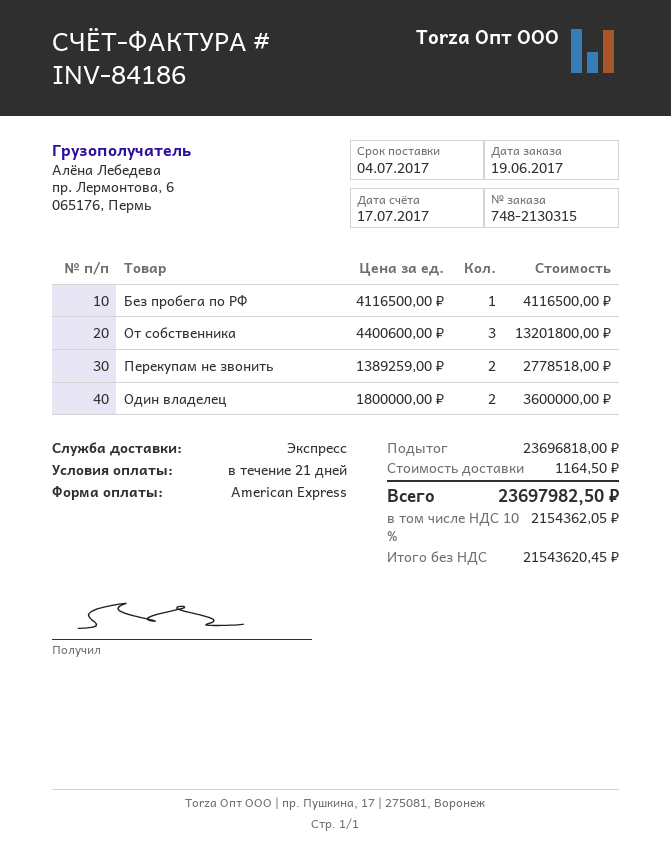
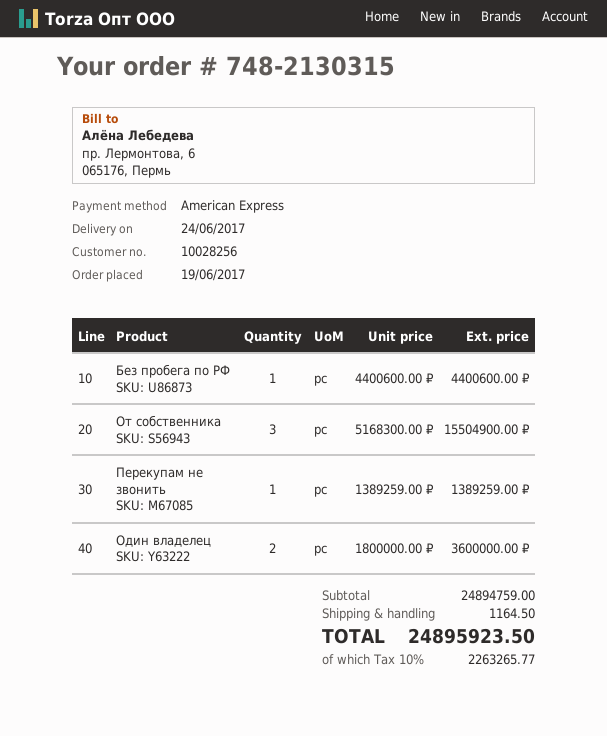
delivery date: 2017-07-04 -> 2017-06-24
Без пробега по РФ: 1 x 4116500.00 = 4116500.00 -> 1 x 4400600.00 = 4400600.00
От собственника: 3 x 4400600.00 = 13201800.00 -> 3 x 5168300.00 = 15504900.00
Перекупам не звонить: 2 x 1389259.00 = 2778518.00 -> 1 x 1389259.00 = 1389259.00
subtotal: 23696818.00 -> 24894759.00
tax: 10% = 2154362.05 -> 10% = 2263265.77
total: 23697982.50 -> 24895923.50

